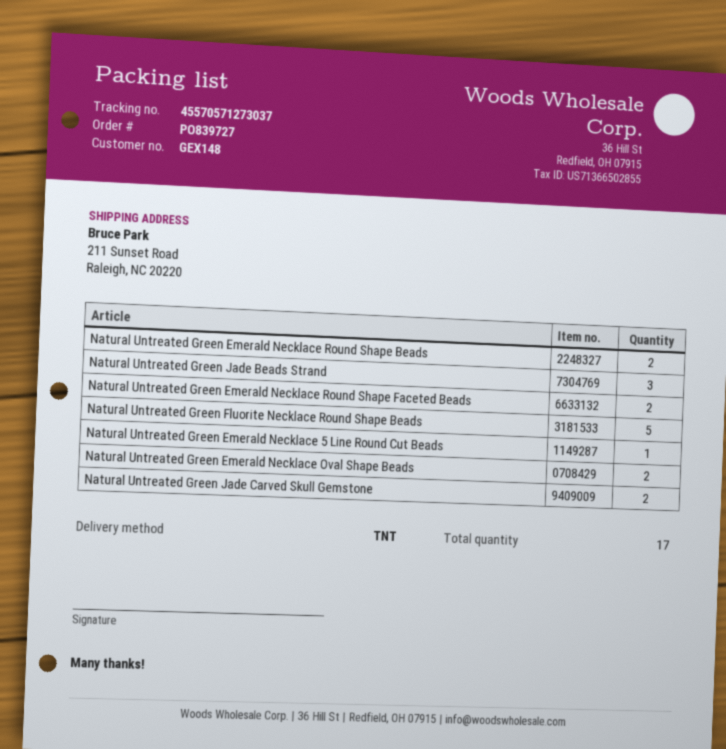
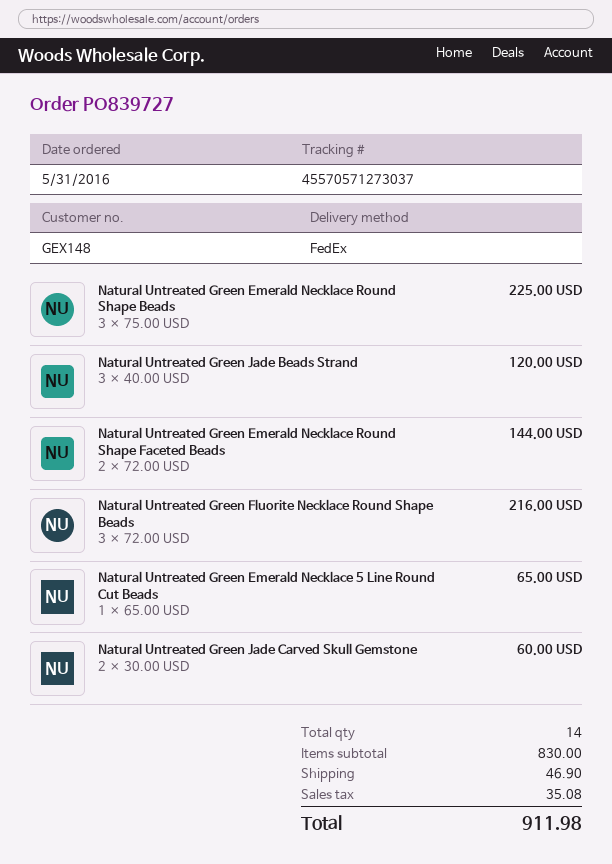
shipping method: TNT -> FedEx
Natural Untreated Green Emerald Necklace Round Shape Beads: 2 -> 3
Natural Untreated Green Fluorite Necklace Round Shape Beads: 5 -> 3
Natural Untreated Green Emerald Necklace Oval Shape Beads: 2 -> none
total quantity: 17 -> 14

